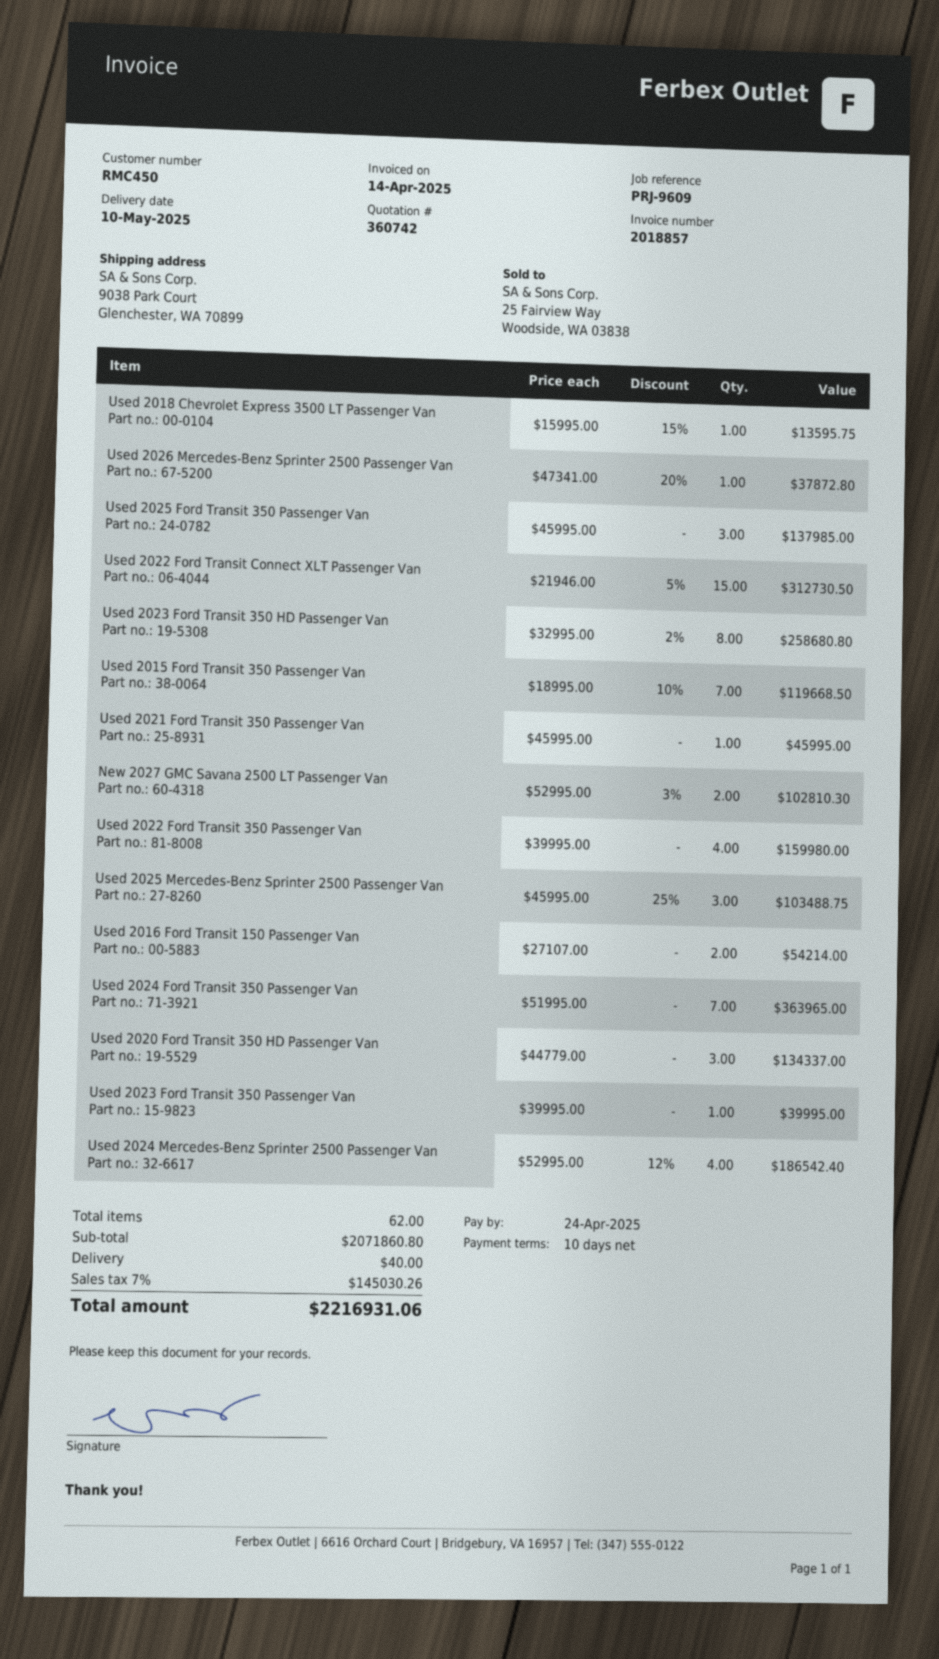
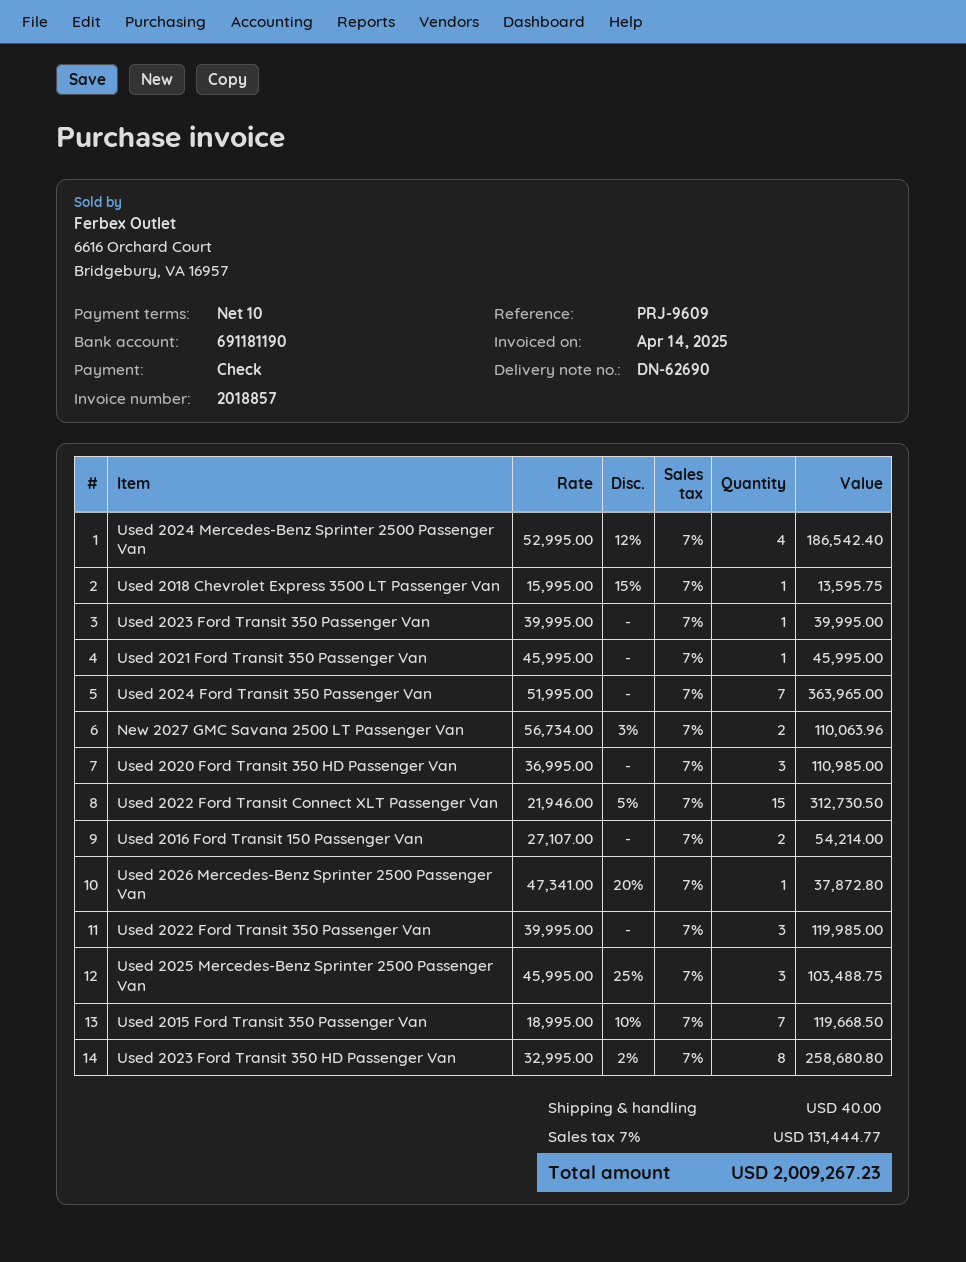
Used 2025 Ford Transit 350 Passenger Van: 3 x 45995.00 = 137985.00 -> none
New 2027 GMC Savana 2500 LT Passenger Van: 2 x 52995.00 - 3% = 102810.30 -> 2 x 56734.00 - 3% = 110063.96
Used 2022 Ford Transit 350 Passenger Van: 4 x 39995.00 = 159980.00 -> 3 x 39995.00 = 119985.00
Used 2020 Ford Transit 350 HD Passenger Van: 3 x 44779.00 = 134337.00 -> 3 x 36995.00 = 110985.00
tax: 7% = 145030.26 -> 7% = 131444.77
total: 2216931.06 -> 2009267.23

